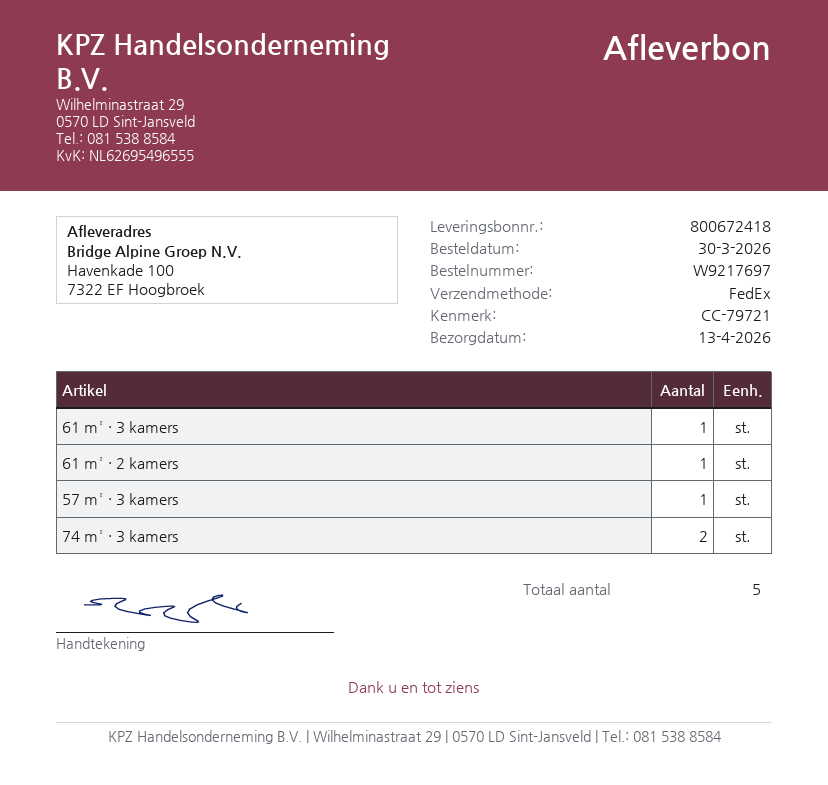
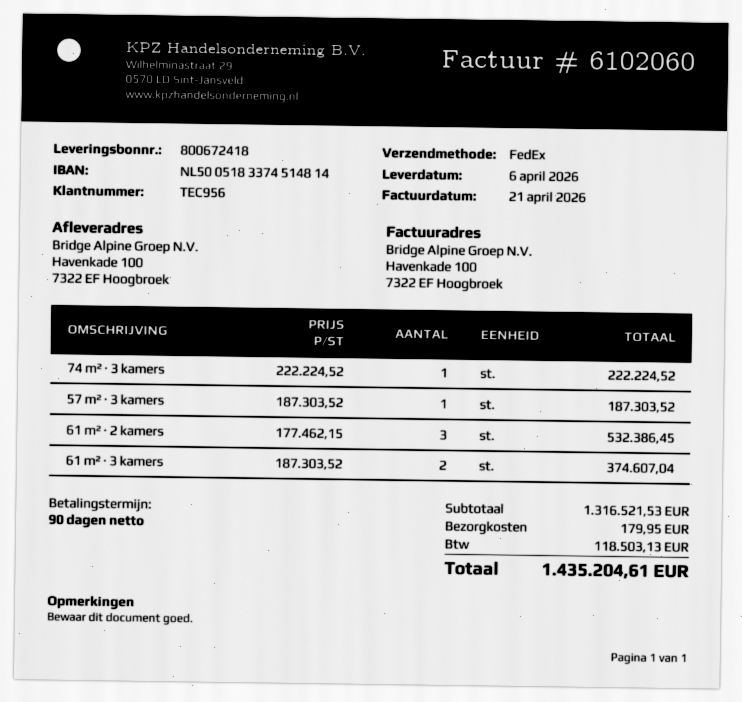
delivery date: 2026-04-13 -> 2026-04-06
61 m² · 3 kamers: 1 -> 2
61 m² · 2 kamers: 1 -> 3
74 m² · 3 kamers: 2 -> 1

